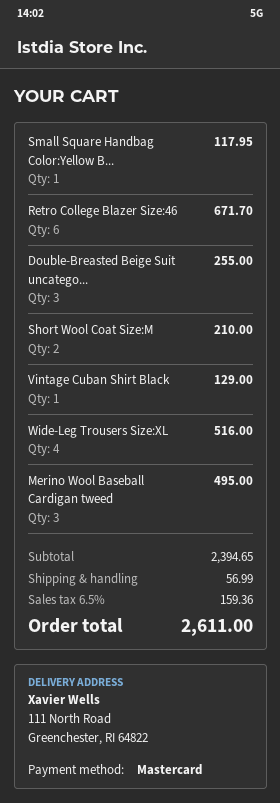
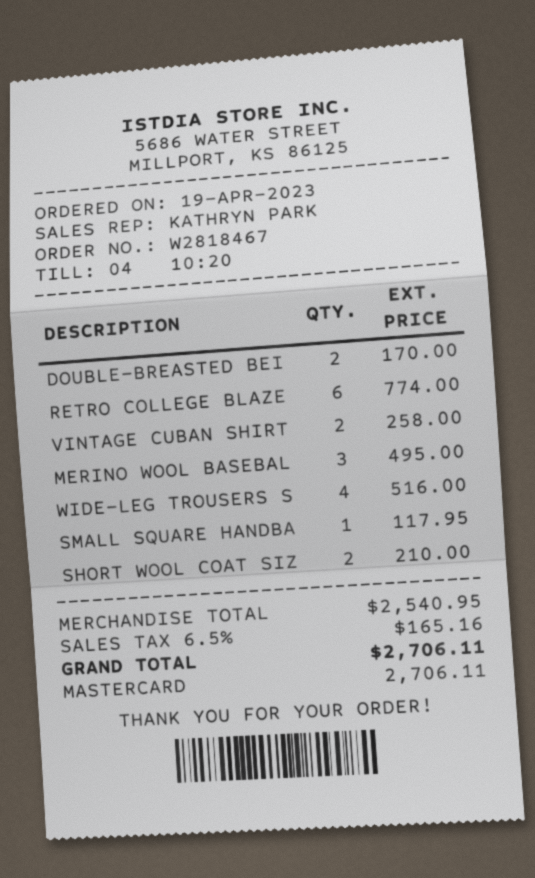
Retro College Blazer Size:46: 6 for 671.70 -> 6 for 774.00
Double-Breasted Beige Suit uncatego...: 3 for 255.00 -> 2 for 170.00
Vintage Cuban Shirt Black: 1 for 129.00 -> 2 for 258.00
subtotal: 2394.65 -> 2540.95
shipping: 56.99 -> none
tax: 6.5% = 159.36 -> 6.5% = 165.16
total: 2611.00 -> 2706.11

